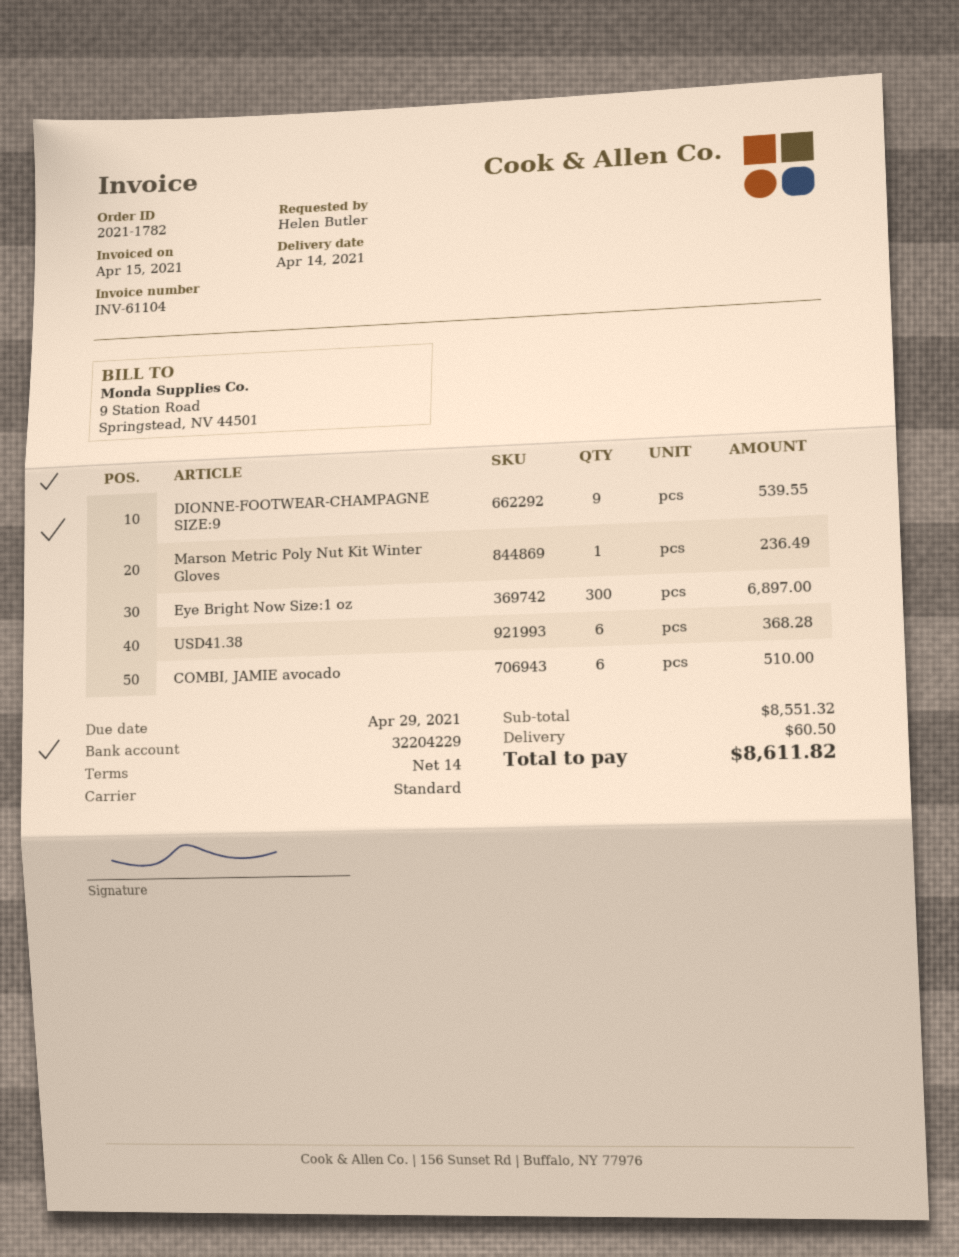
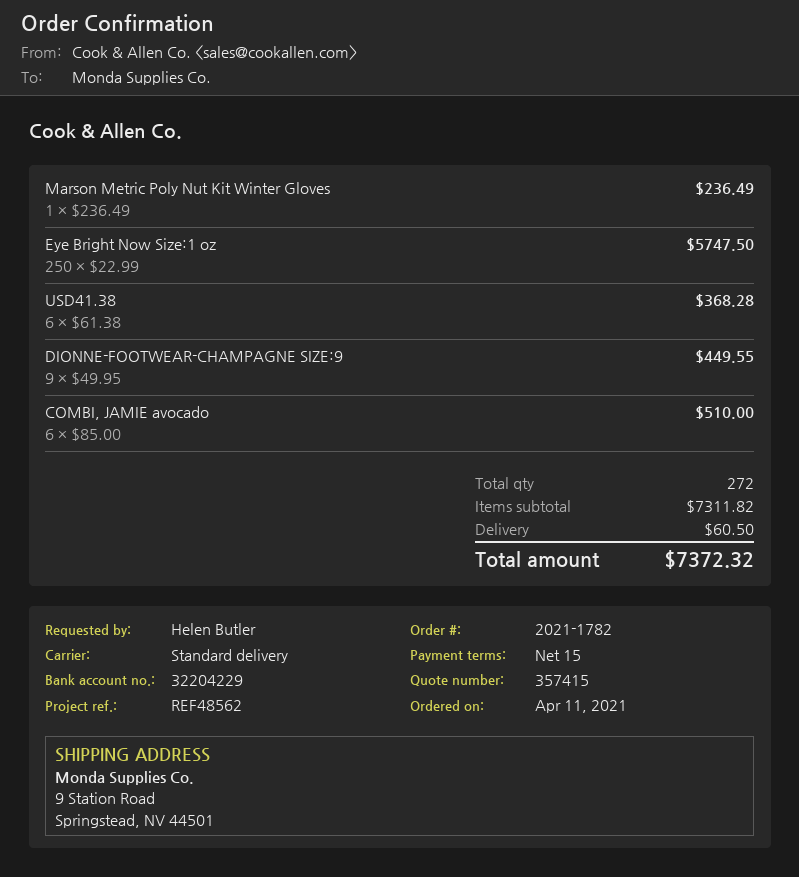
payment terms: 14 days -> 15 days
DIONNE-FOOTWEAR-CHAMPAGNE SIZE:9: 9 for 539.55 -> 9 for 449.55
Eye Bright Now Size:1 oz: 300 for 6897.00 -> 250 for 5747.50
subtotal: 8551.32 -> 7311.82
total: 8611.82 -> 7372.32

